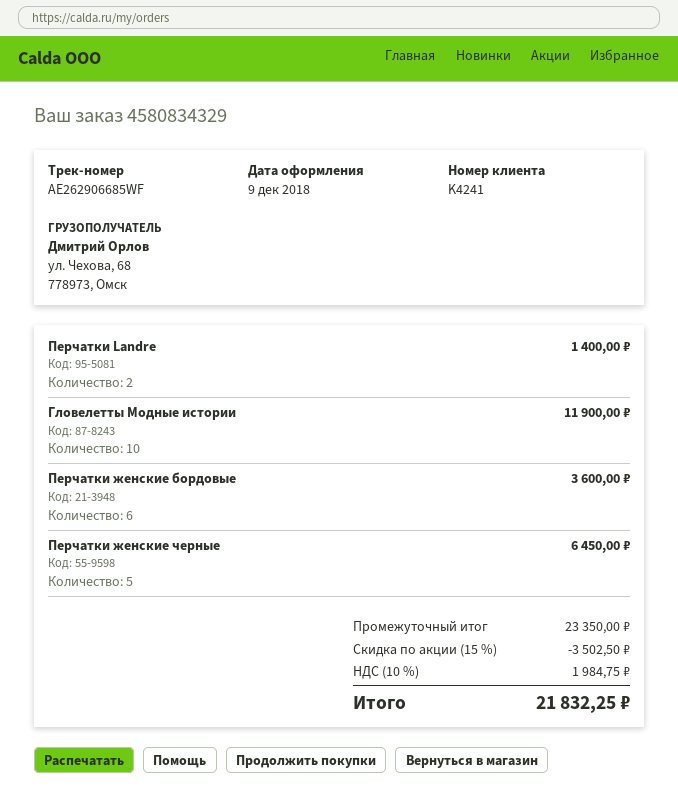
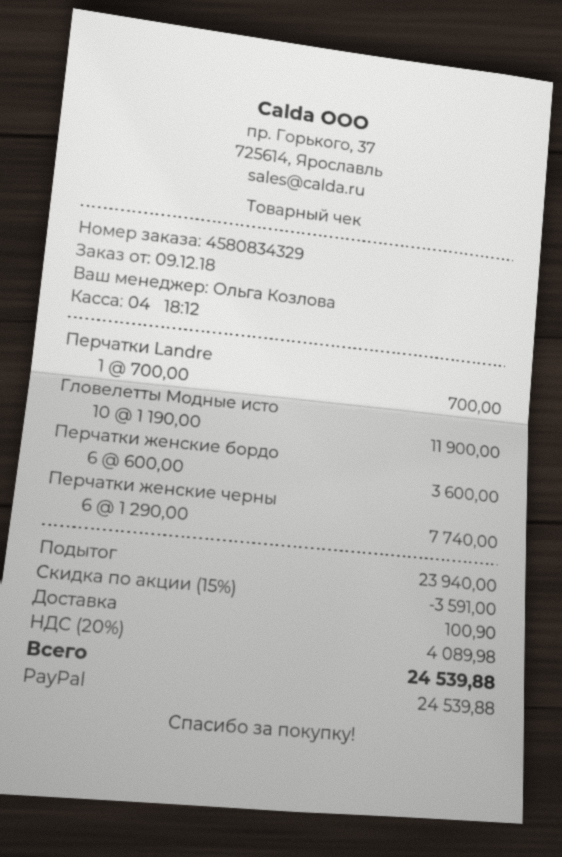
Перчатки Landre: 2 for 1400.00 -> 1 for 700.00
Перчатки женские черные: 5 for 6450.00 -> 6 for 7740.00
subtotal: 23350.00 -> 23940.00
discount: 15% = 3502.50 -> 15% = 3591.00
shipping: none -> 100.90
tax: 10% = 1984.75 -> 20% = 4089.98
total: 21832.25 -> 24539.88

